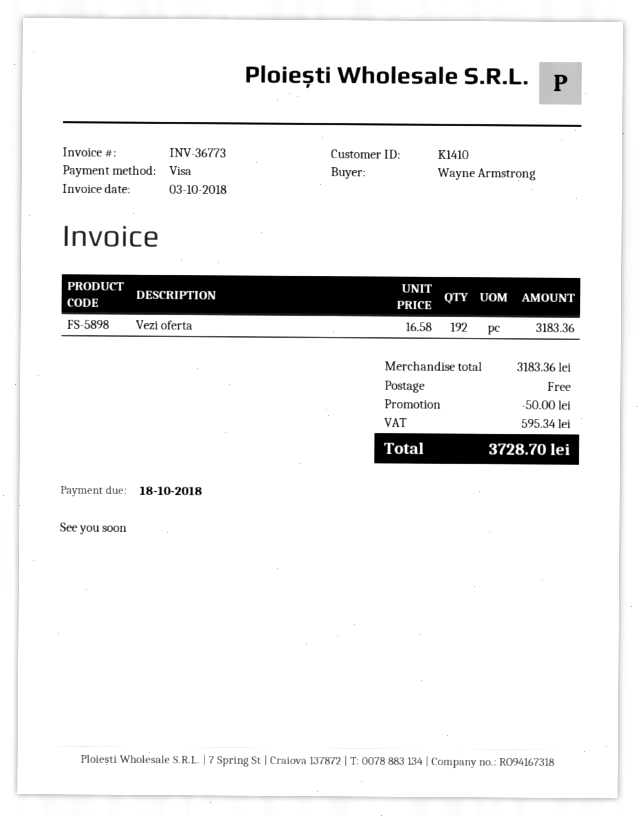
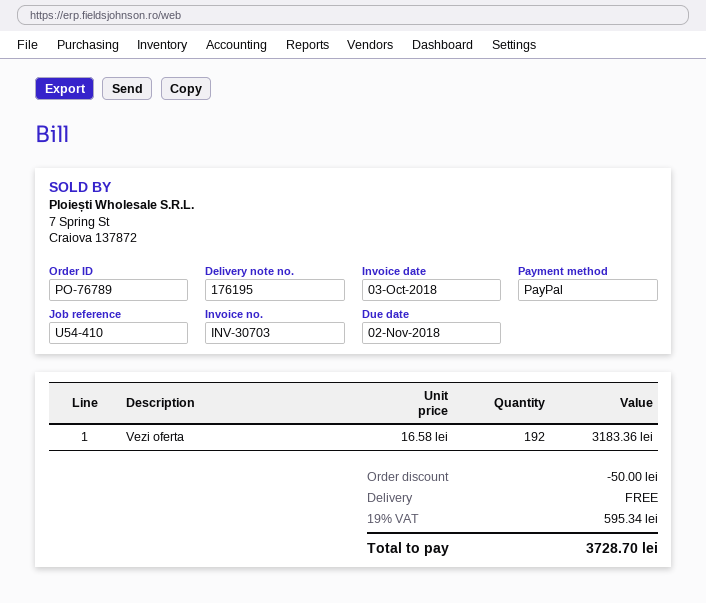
invoice number: INV-36773 -> INV-30703
due date: 2018-10-18 -> 2018-11-02
payment method: Visa -> PayPal

